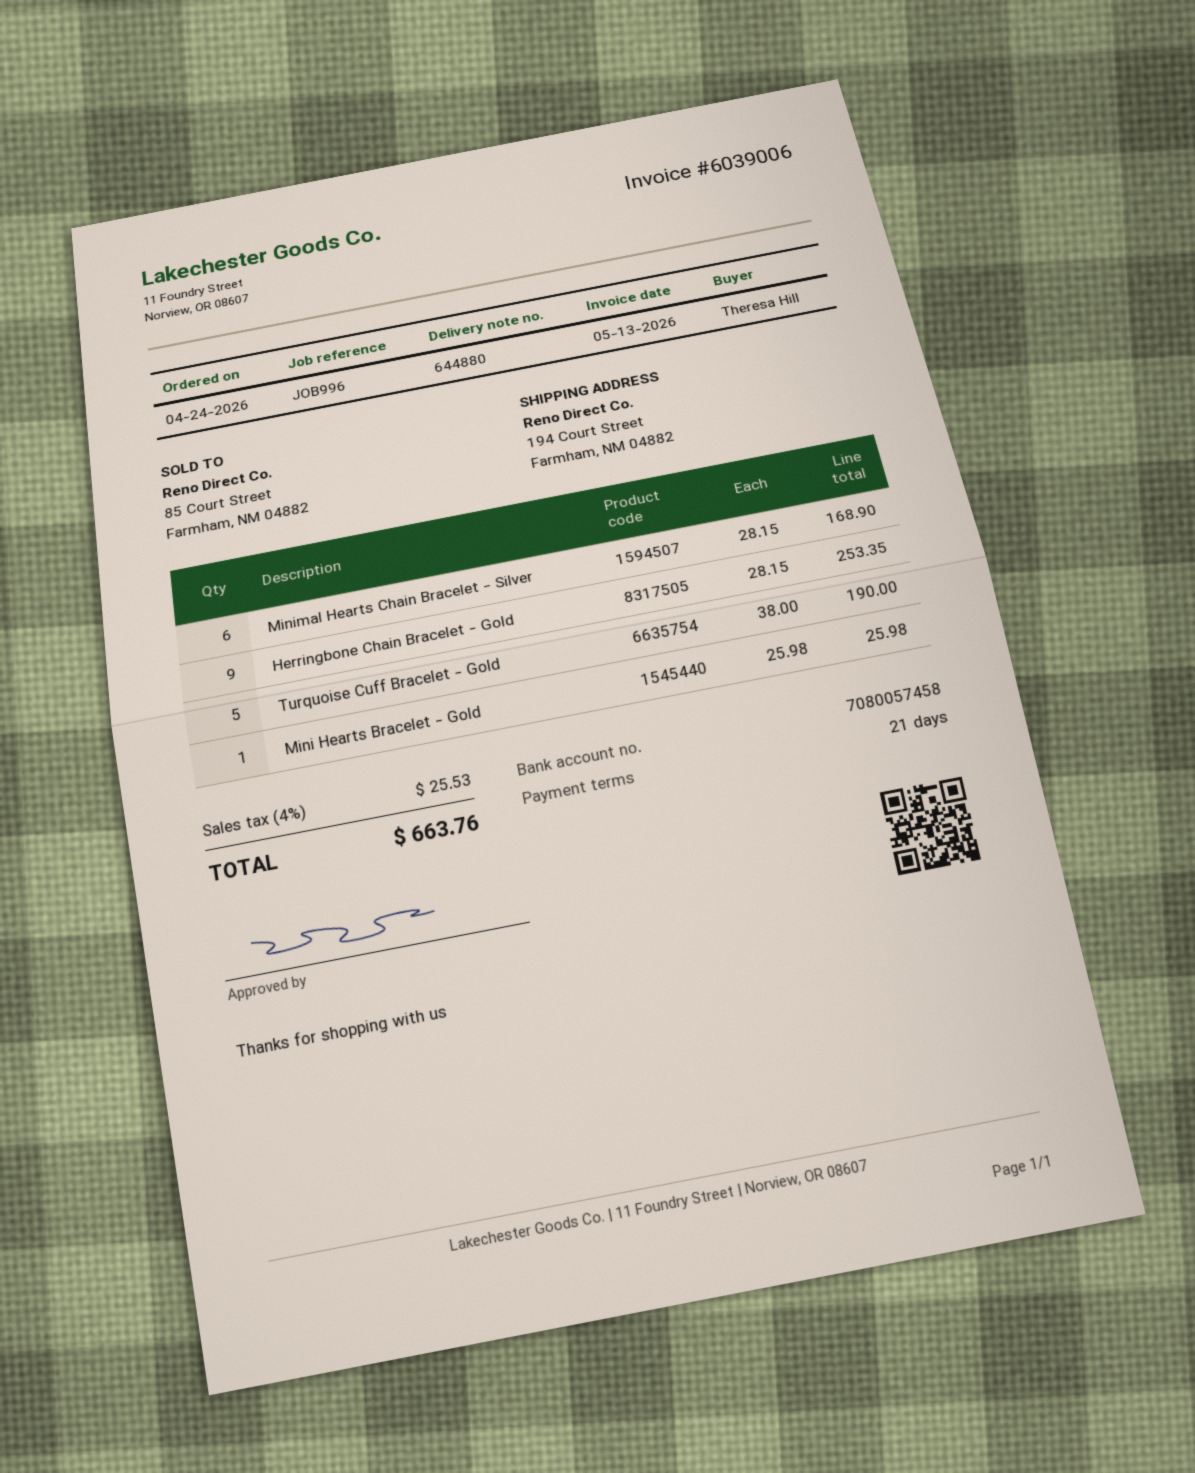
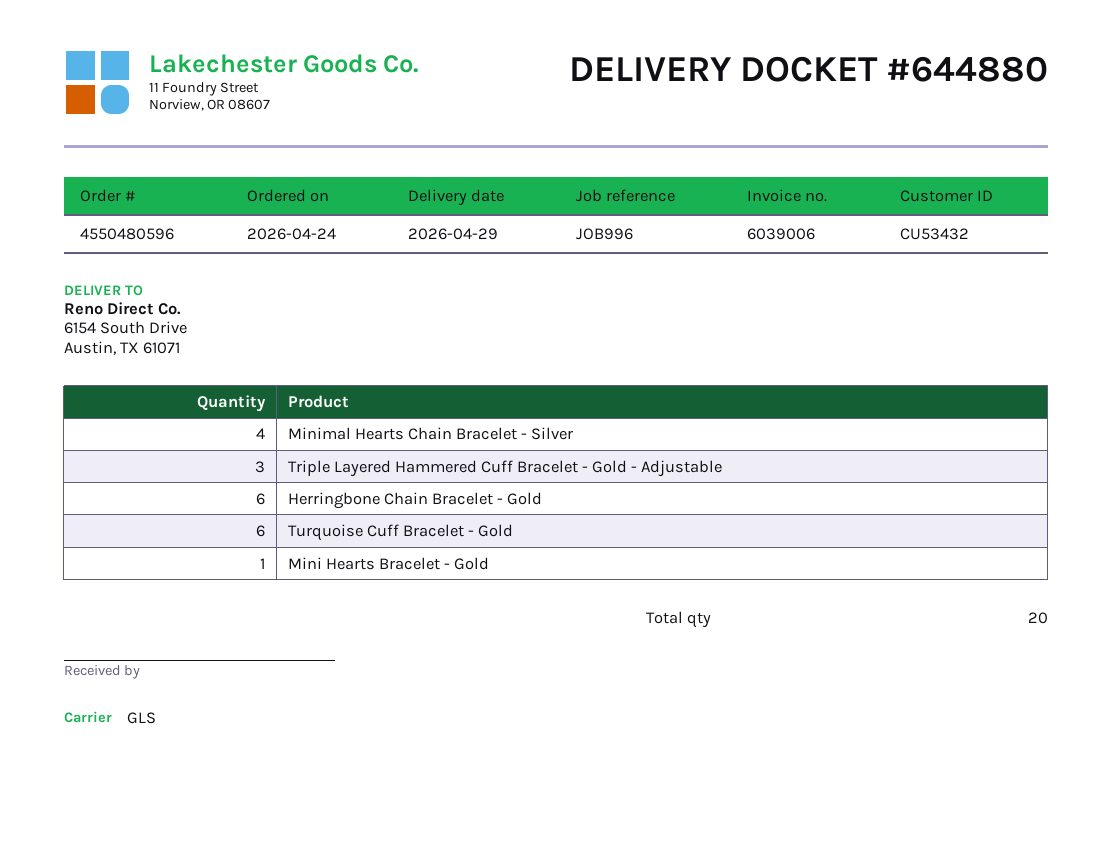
ship to: 194 Court Street, Farmham, NM 04882 -> 6154 South Drive, Austin, TX 61071
Minimal Hearts Chain Bracelet - Silver: 6 -> 4
Herringbone Chain Bracelet - Gold: 9 -> 6
Turquoise Cuff Bracelet - Gold: 5 -> 6
Triple Layered Hammered Cuff Bracelet - Gold - Adjustable: none -> 3

